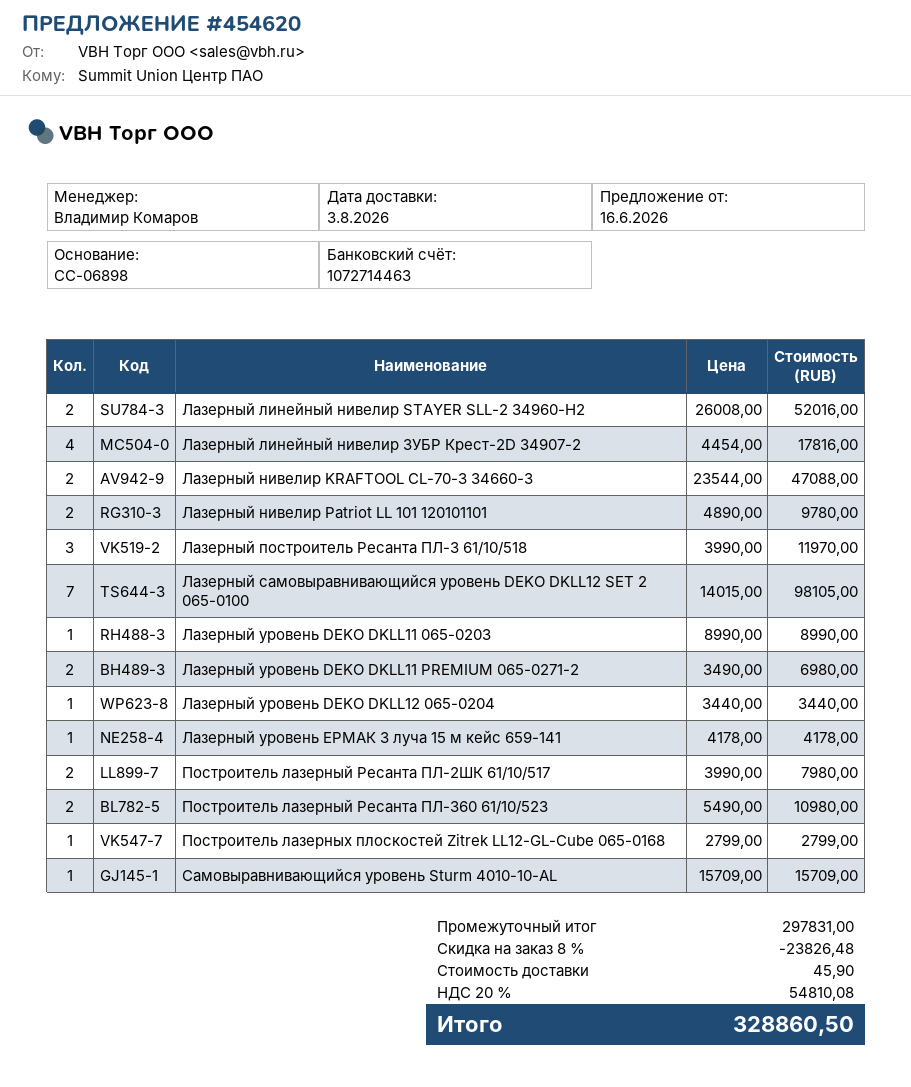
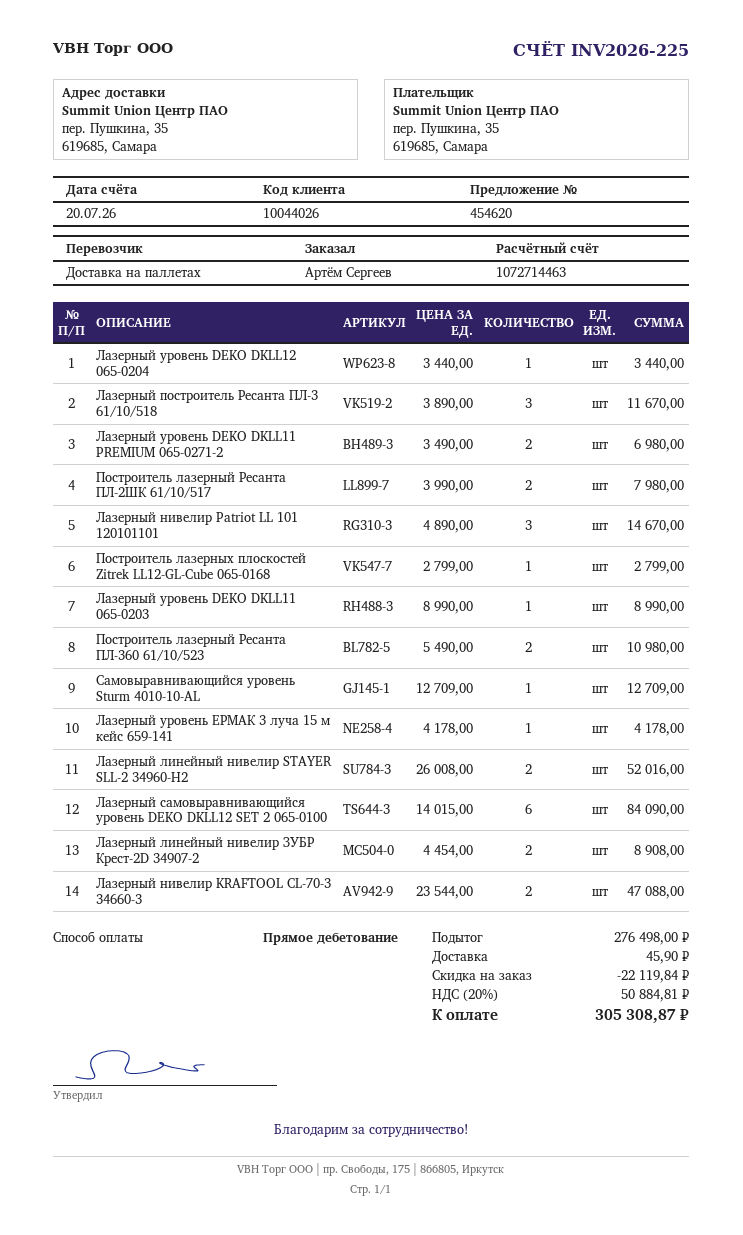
Лазерный линейный нивелир ЗУБР Крест-2D 34907-2: 4 x 4454.00 = 17816.00 -> 2 x 4454.00 = 8908.00
Лазерный нивелир Patriot LL 101 120101101: 2 x 4890.00 = 9780.00 -> 3 x 4890.00 = 14670.00
Лазерный построитель Ресанта ПЛ-3 61/10/518: 3 x 3990.00 = 11970.00 -> 3 x 3890.00 = 11670.00
Лазерный самовыравнивающийся уровень DEKO DKLL12 SET 2 065-0100: 7 x 14015.00 = 98105.00 -> 6 x 14015.00 = 84090.00
Самовыравнивающийся уровень Sturm 4010-10-AL: 1 x 15709.00 = 15709.00 -> 1 x 12709.00 = 12709.00
subtotal: 297831.00 -> 276498.00
discount: 23826.48 -> 22119.84
tax: 20% = 54810.08 -> 20% = 50884.81
total: 328860.50 -> 305308.87

